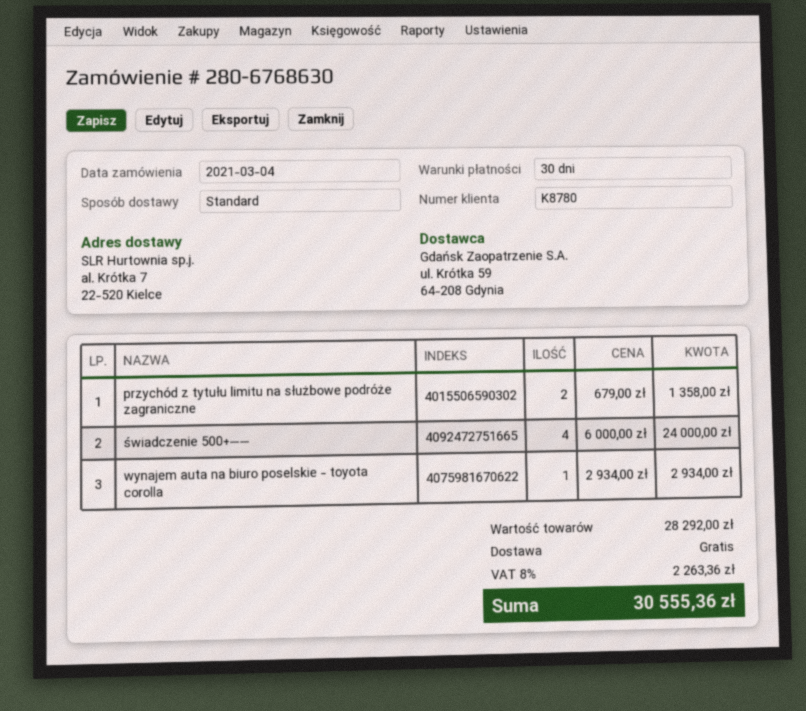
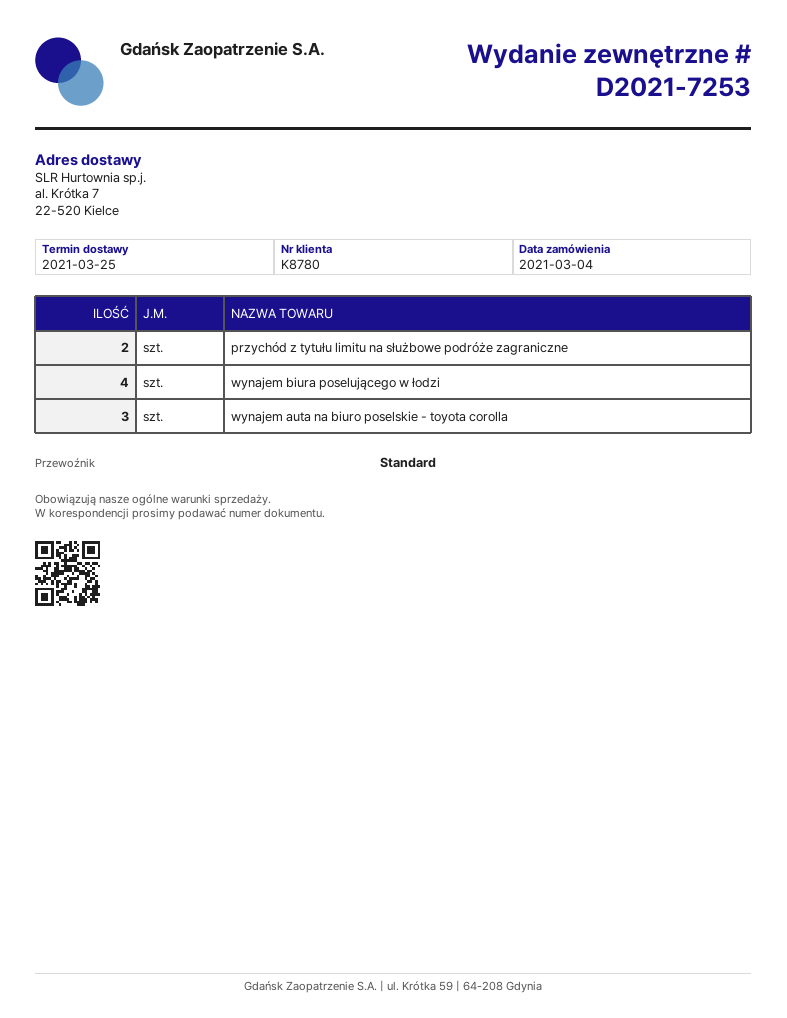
świadczenie 500+——: 4 -> none
wynajem auta na biuro poselskie - toyota corolla: 1 -> 3
wynajem biura poselującego w łodzi: none -> 4

